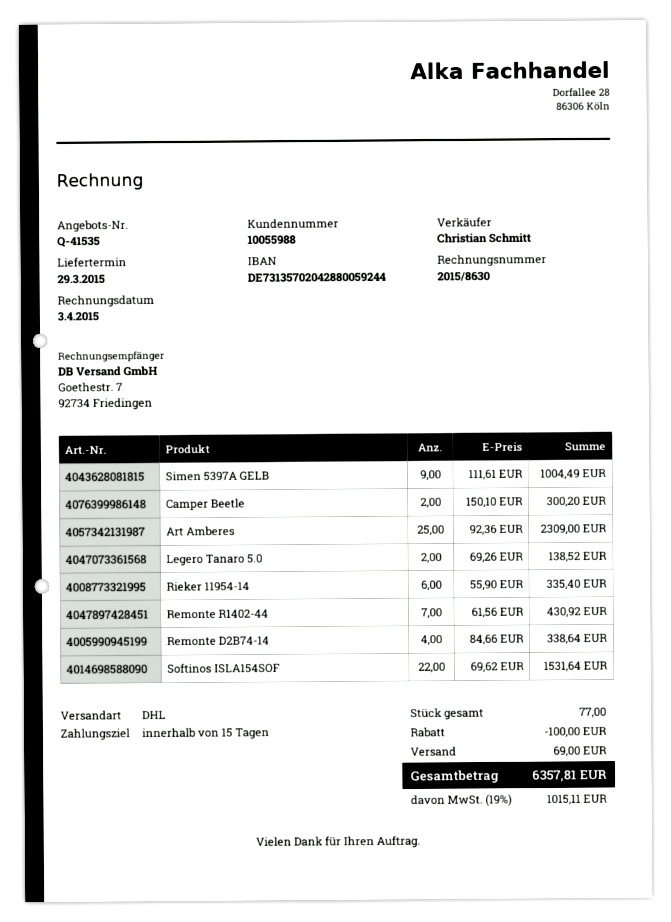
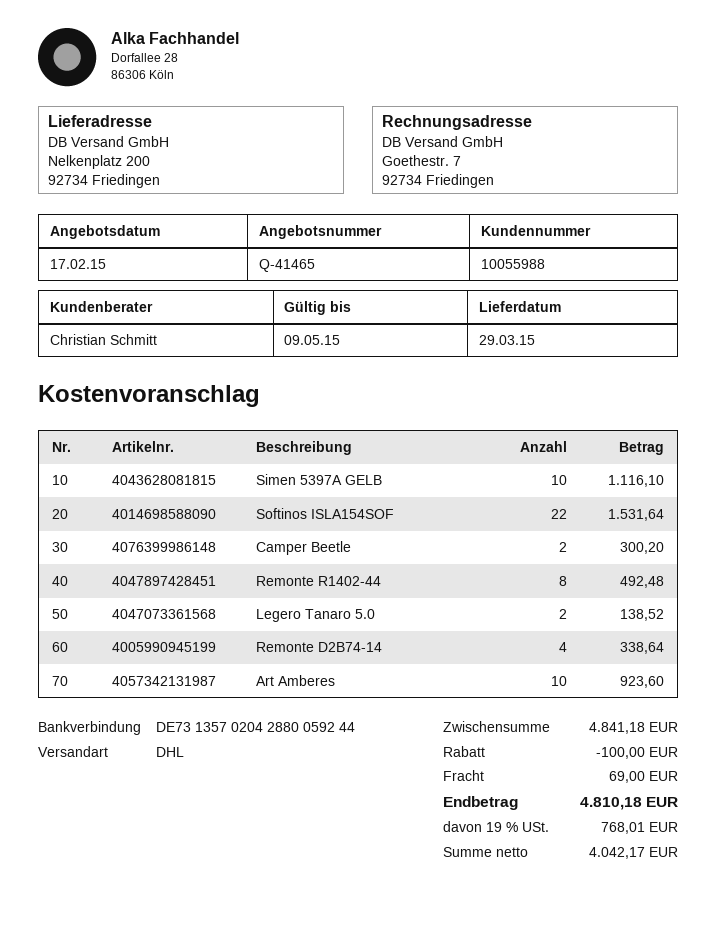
quote number: Q-41535 -> Q-41465
Simen 5397A GELB: 9 for 1004.49 -> 10 for 1116.10
Art Amberes: 25 for 2309.00 -> 10 for 923.60
Rieker 11954-14: 6 for 335.40 -> none
Remonte R1402-44: 7 for 430.92 -> 8 for 492.48
tax: 19% = 1015.11 -> 19% = 768.01
total: 6357.81 -> 4810.18

